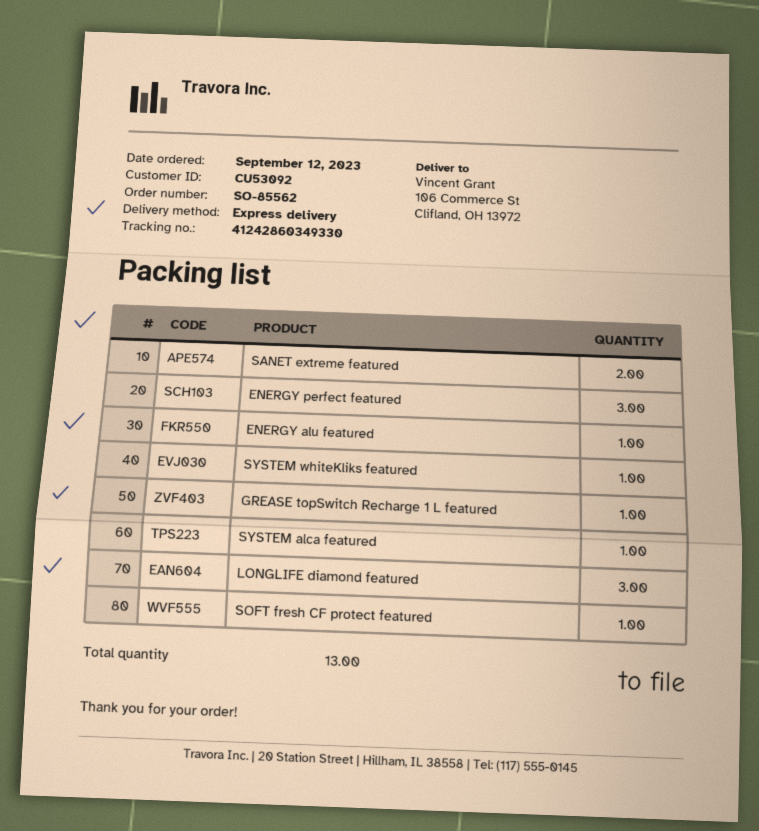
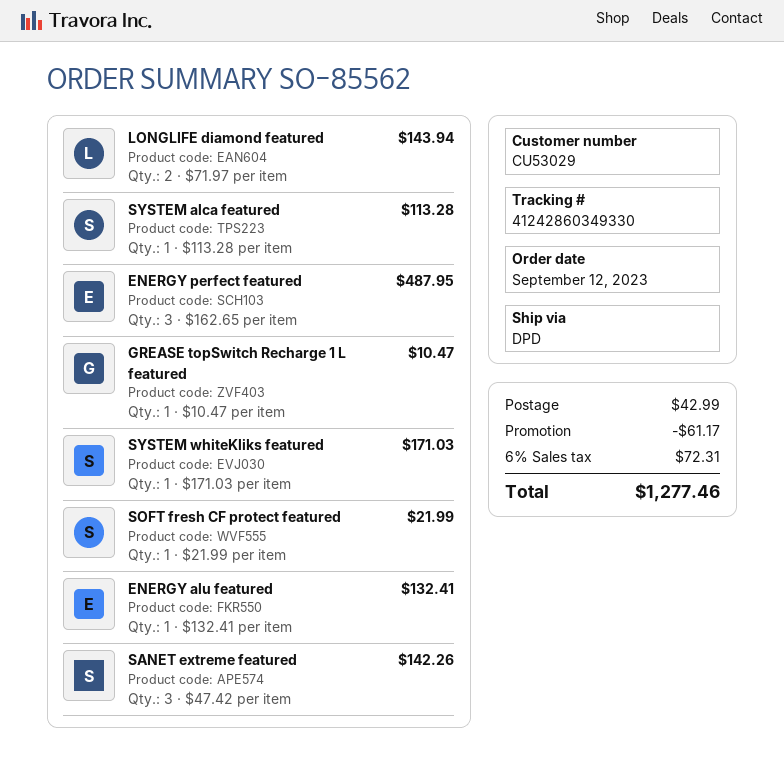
customer number: CU53092 -> CU53029
shipping method: express -> DPD
SANET extreme featured: 2 -> 3
LONGLIFE diamond featured: 3 -> 2

